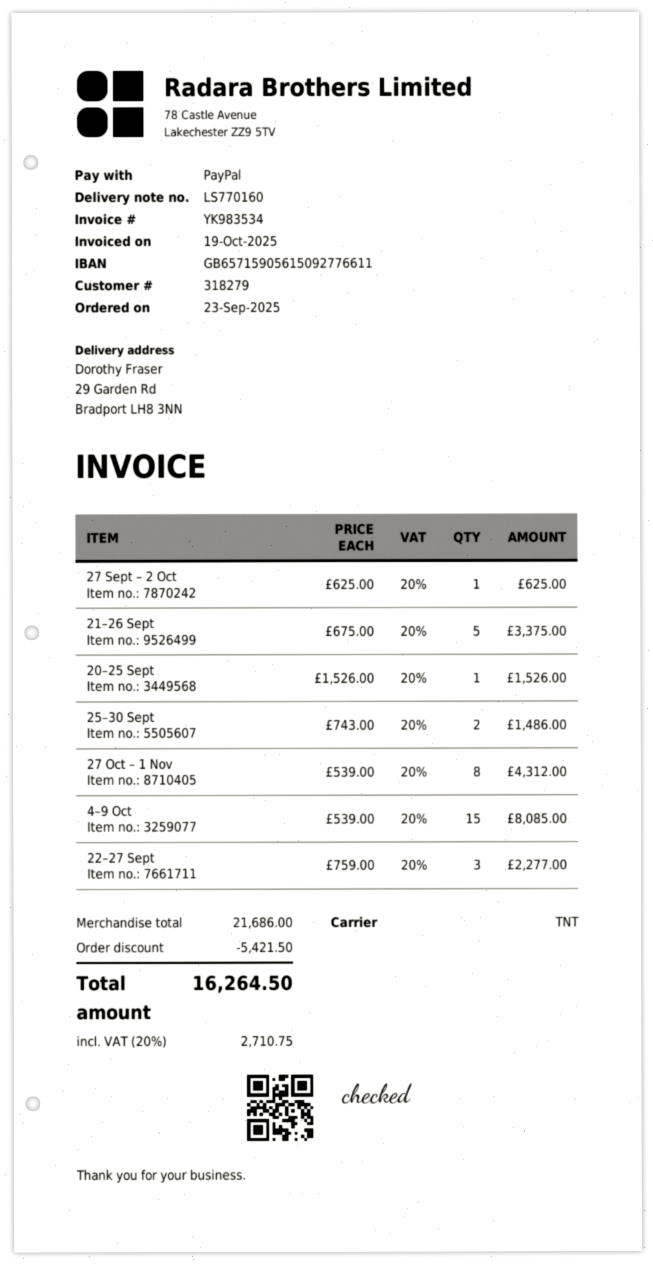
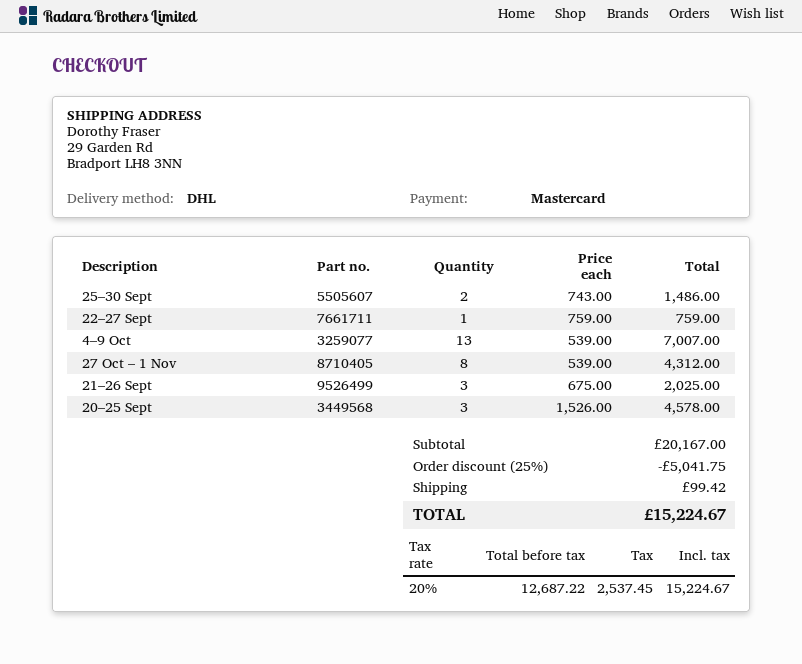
payment method: PayPal -> Mastercard
shipping method: TNT -> DHL
27 Sept – 2 Oct: 1 x 625.00 = 625.00 -> none
21–26 Sept: 5 x 675.00 = 3375.00 -> 3 x 675.00 = 2025.00
20–25 Sept: 1 x 1526.00 = 1526.00 -> 3 x 1526.00 = 4578.00
4–9 Oct: 15 x 539.00 = 8085.00 -> 13 x 539.00 = 7007.00
22–27 Sept: 3 x 759.00 = 2277.00 -> 1 x 759.00 = 759.00
subtotal: 21686.00 -> 20167.00
discount: 5421.50 -> 5041.75
shipping: none -> 99.42
tax: 20% = 2710.75 -> 20% = 2537.45
total: 16264.50 -> 15224.67

